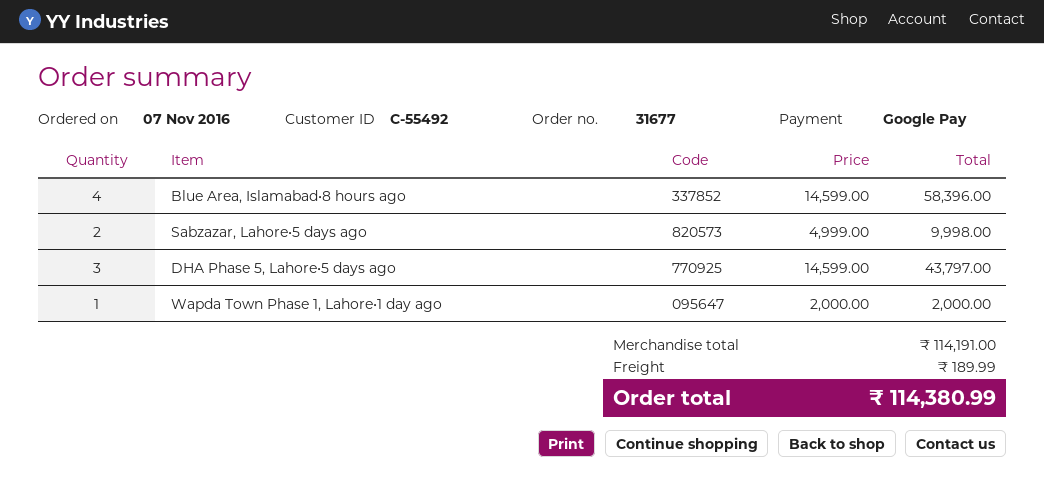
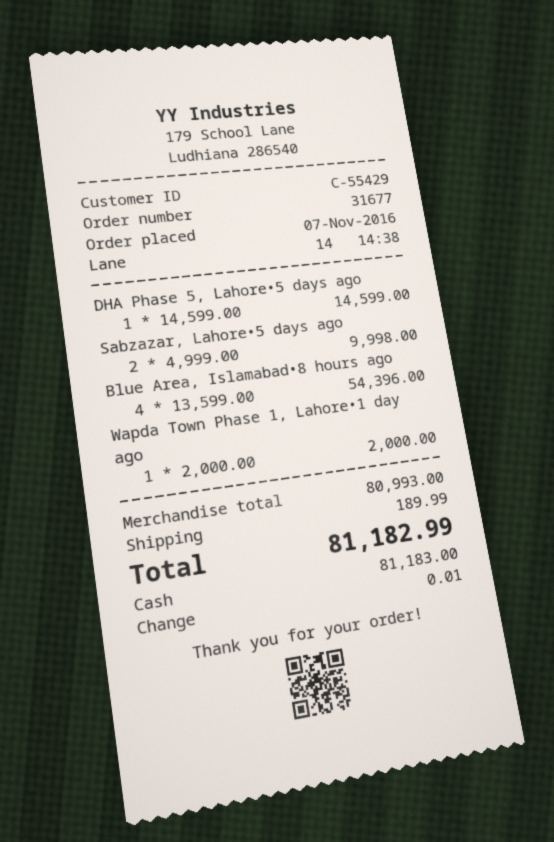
customer number: C-55492 -> C-55429
payment method: Google Pay -> cash
Blue Area, Islamabad•8 hours ago: 4 x 14599.00 = 58396.00 -> 4 x 13599.00 = 54396.00
DHA Phase 5, Lahore•5 days ago: 3 x 14599.00 = 43797.00 -> 1 x 14599.00 = 14599.00
subtotal: 114191.00 -> 80993.00
total: 114380.99 -> 81182.99

